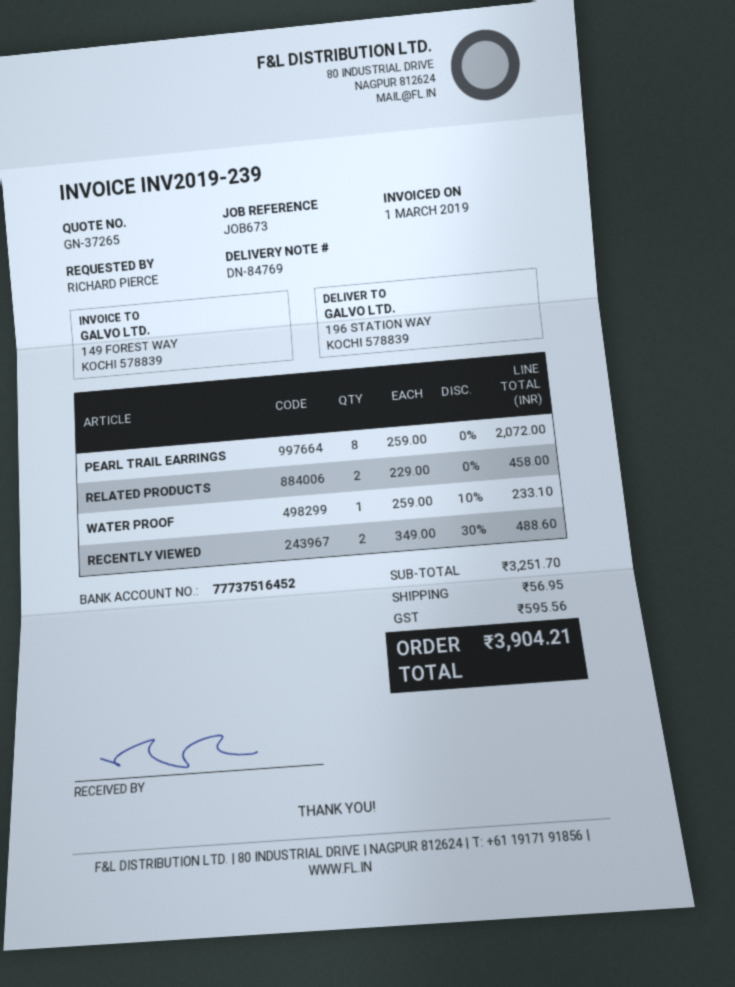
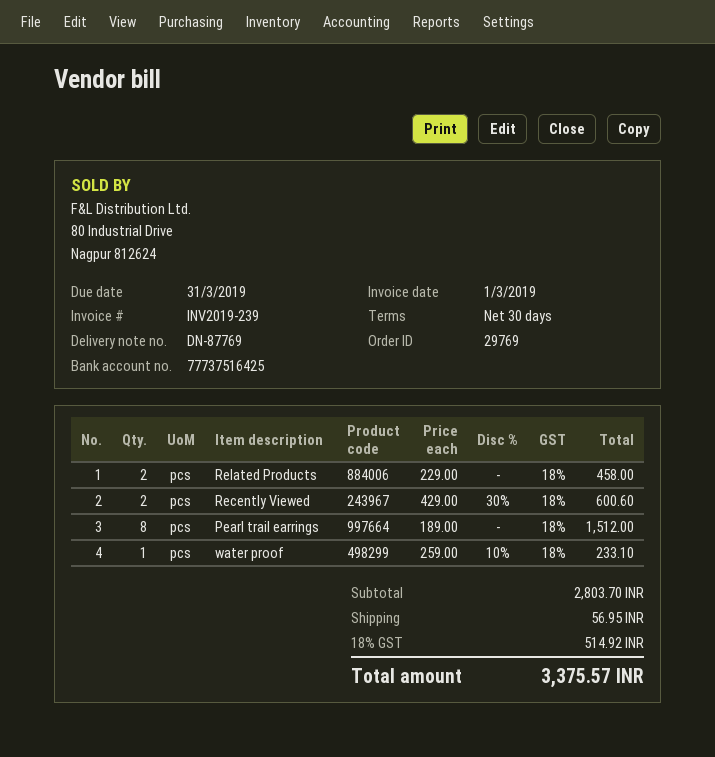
delivery note number: DN-84769 -> DN-87769
bank account: 77737516452 -> 77737516425
PEARL TRAIL EARRINGS: 8 x 259.00 = 2072.00 -> 8 x 189.00 = 1512.00
RECENTLY VIEWED: 2 x 349.00 - 30% = 488.60 -> 2 x 429.00 - 30% = 600.60
subtotal: 3251.70 -> 2803.70
tax: 595.56 -> 514.92
total: 3904.21 -> 3375.57

